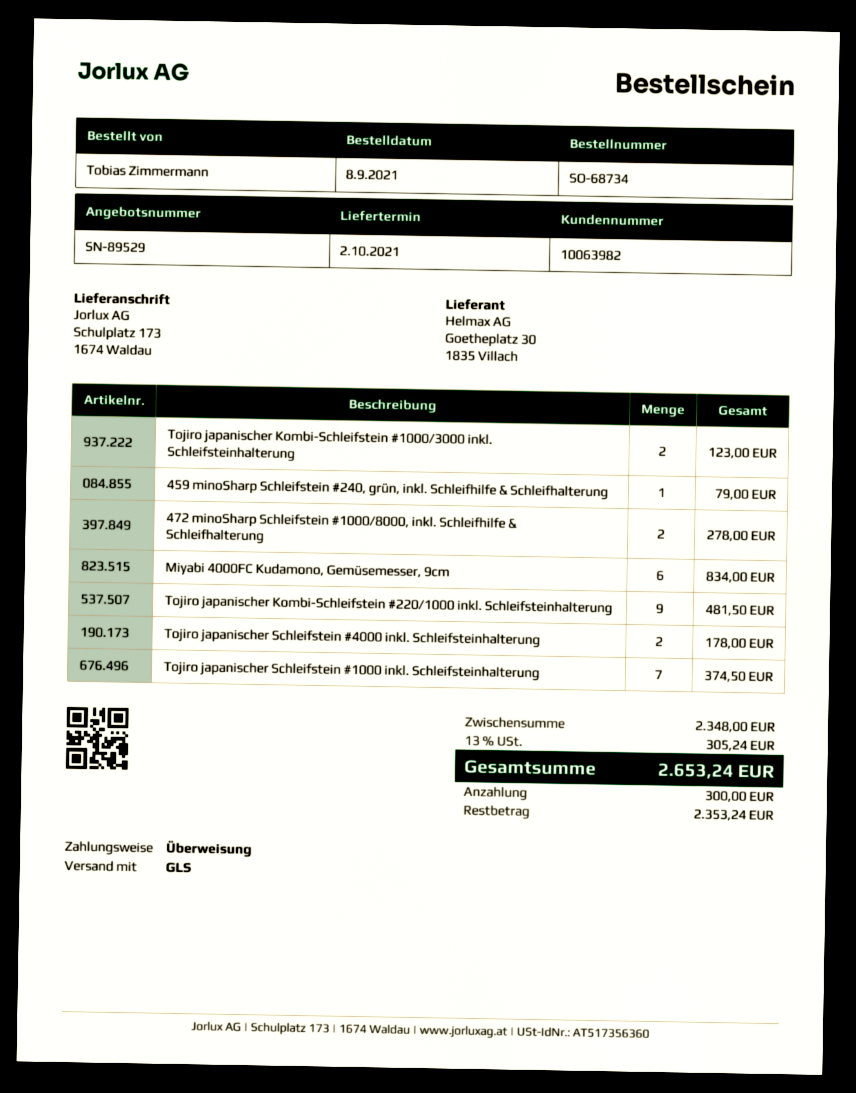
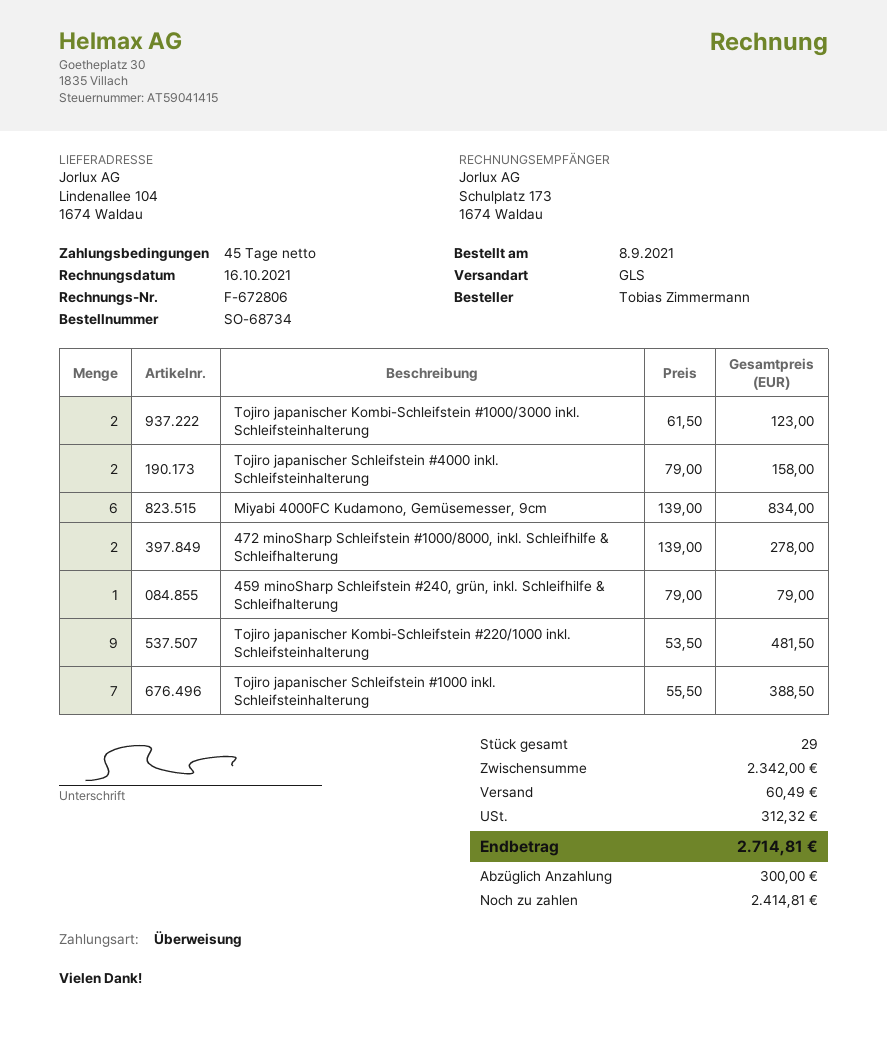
ship to: Schulplatz 173, 1674 Waldau -> Lindenallee 104, 1674 Waldau
Tojiro japanischer Schleifstein #4000 inkl. Schleifsteinhalterung: 2 for 178.00 -> 2 for 158.00
Tojiro japanischer Schleifstein #1000 inkl. Schleifsteinhalterung: 7 for 374.50 -> 7 for 388.50
subtotal: 2348.00 -> 2342.00
shipping: none -> 60.49
tax: 305.24 -> 312.32
total: 2653.24 -> 2714.81
balance: 2353.24 -> 2414.81

